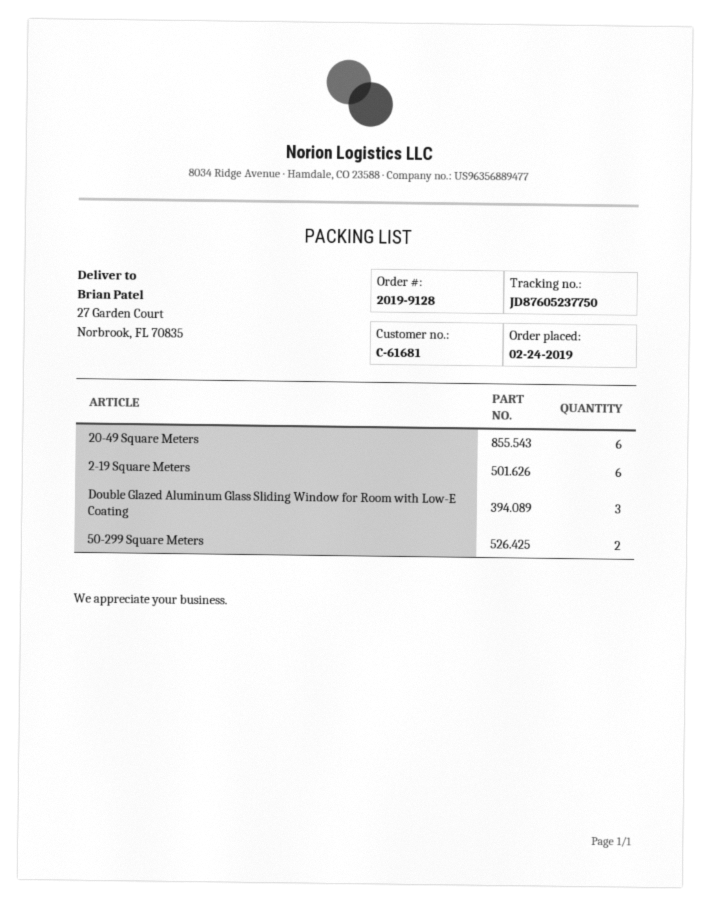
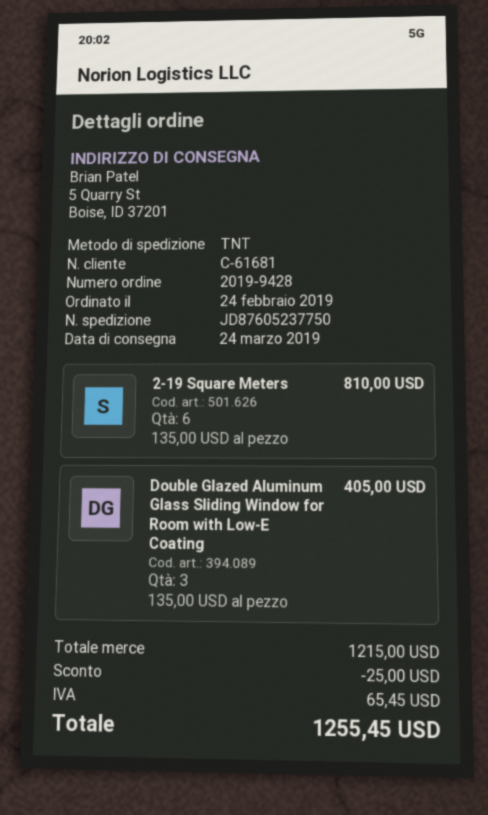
order number: 2019-9128 -> 2019-9428
ship to: 27 Garden Court, Norbrook, FL 70835 -> 5 Quarry St, Boise, ID 37201
20-49 Square Meters: 6 -> none
50-299 Square Meters: 2 -> none

